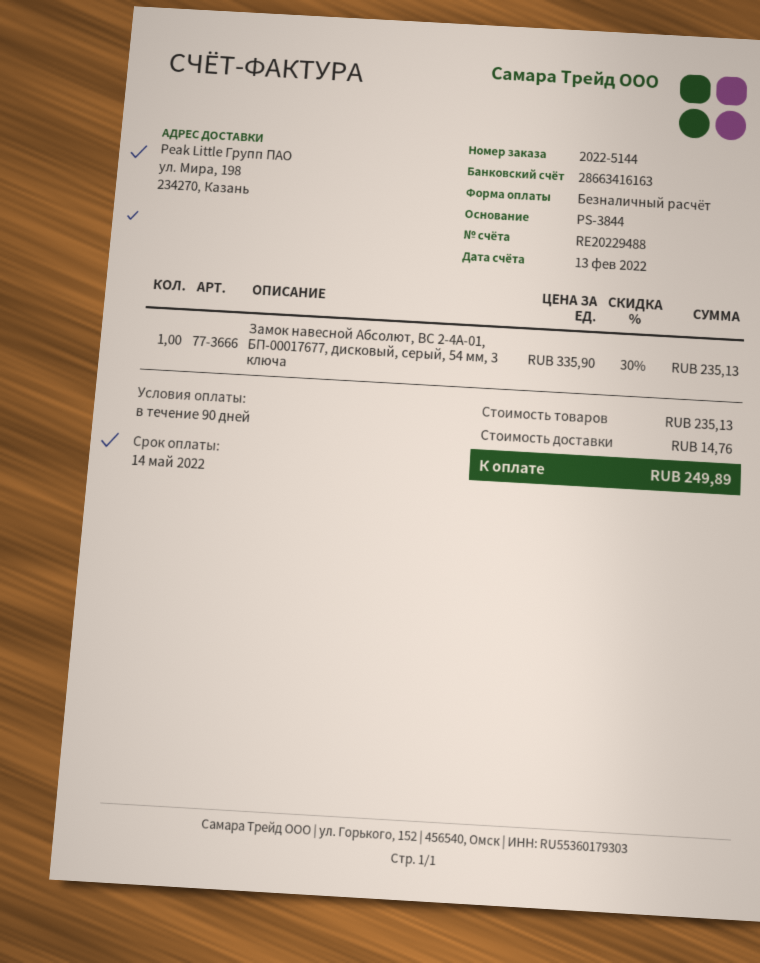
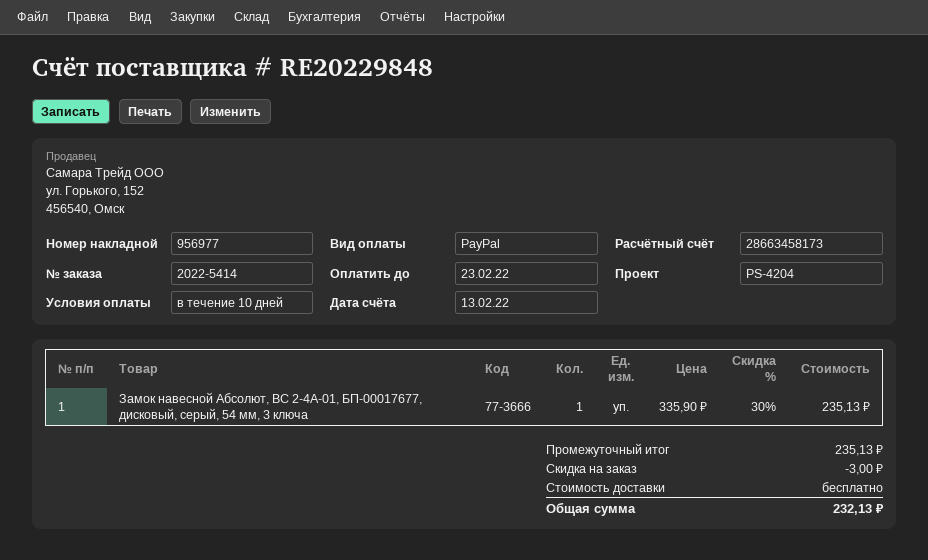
order number: 2022-5144 -> 2022-5414
invoice number: RE20229488 -> RE20229848
payment terms: 90 days -> 10 days
due date: 2022-05-14 -> 2022-02-23
reference: PS-3844 -> PS-4204
payment method: bank transfer -> PayPal
bank account: 28663416163 -> 28663458173
discount: none -> 3.00
shipping: 14.76 -> 0.00
total: 249.89 -> 232.13

